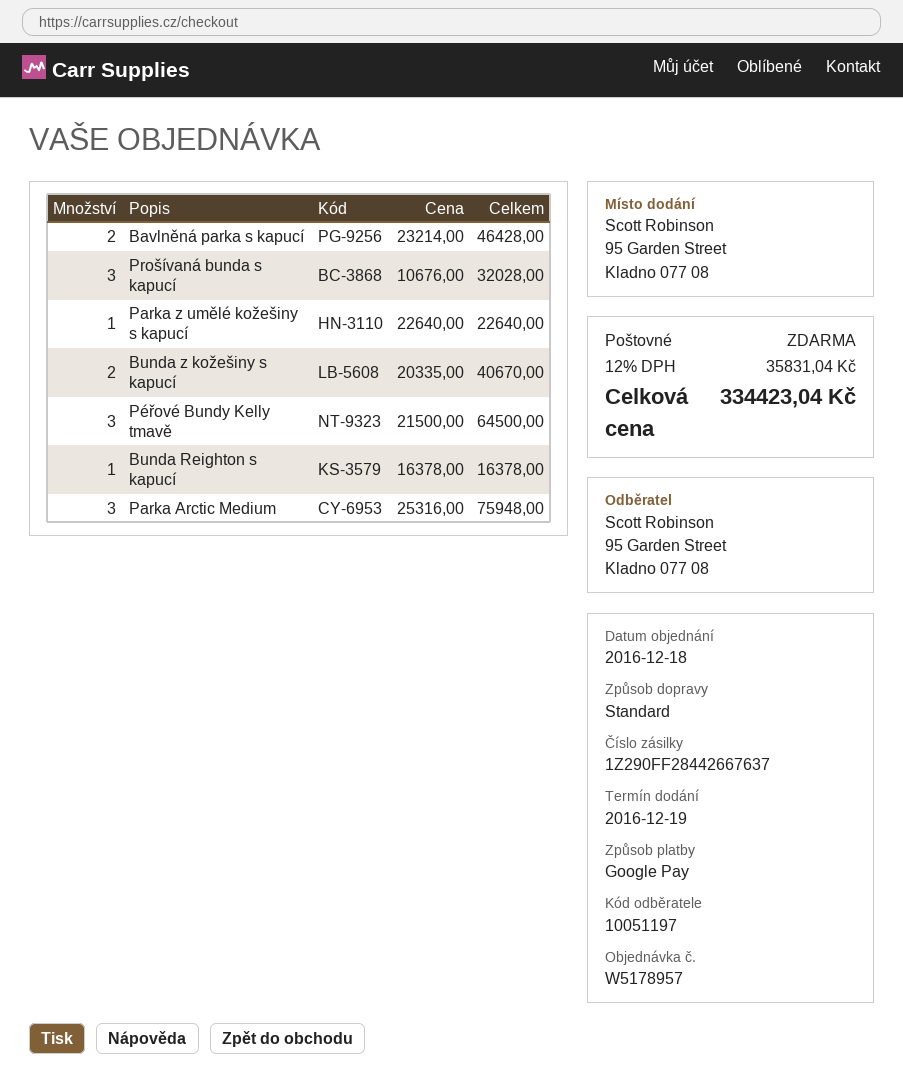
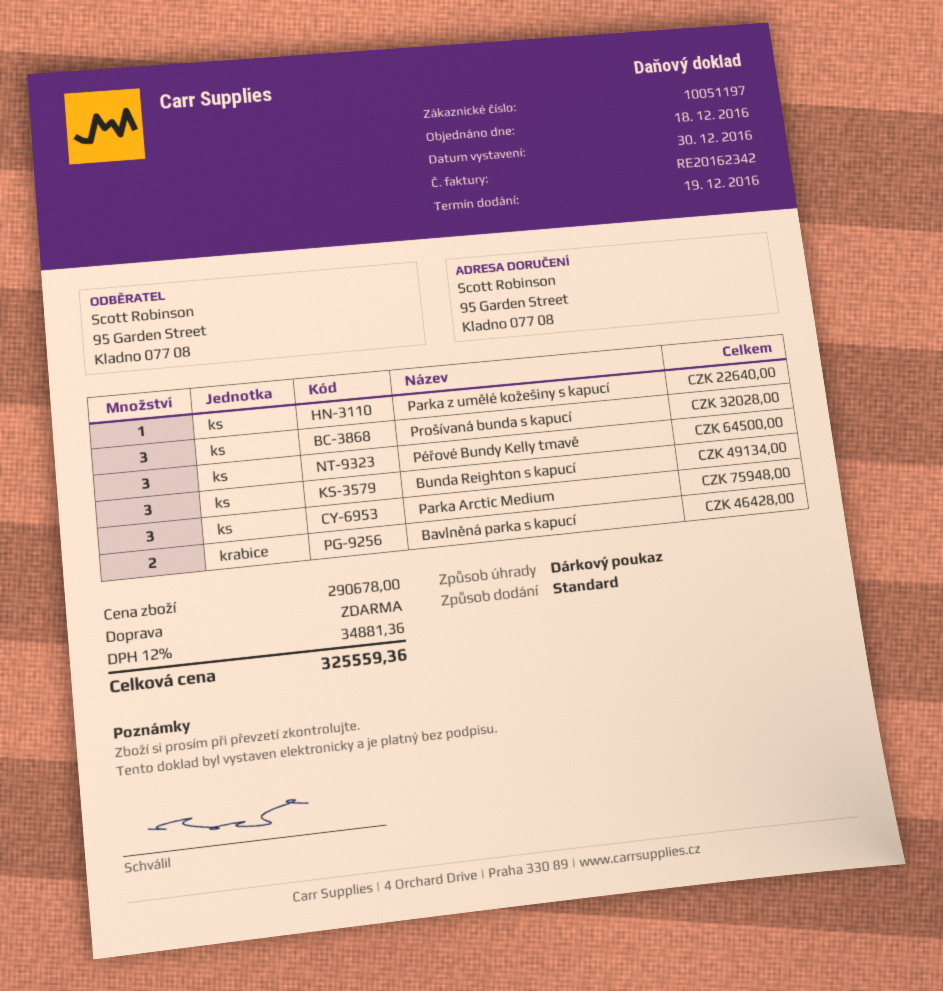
payment method: Google Pay -> gift card
Bunda z kožešiny s kapucí: 2 for 40670.00 -> none
Bunda Reighton s kapucí: 1 for 16378.00 -> 3 for 49134.00
tax: 12% = 35831.04 -> 12% = 34881.36
total: 334423.04 -> 325559.36

